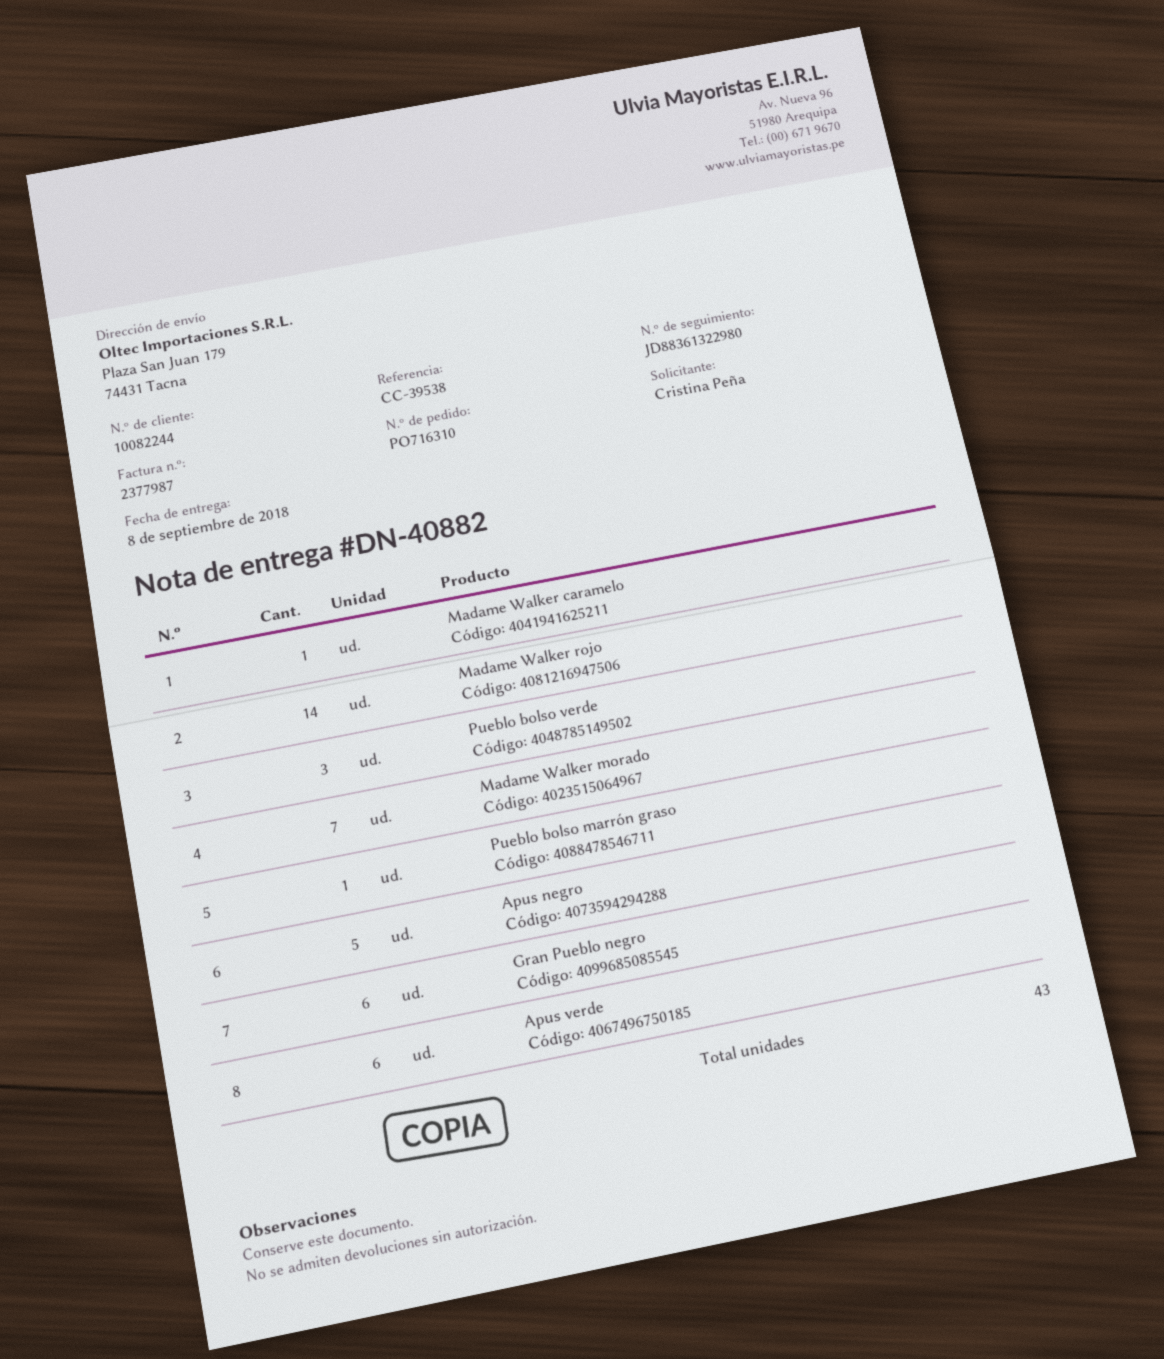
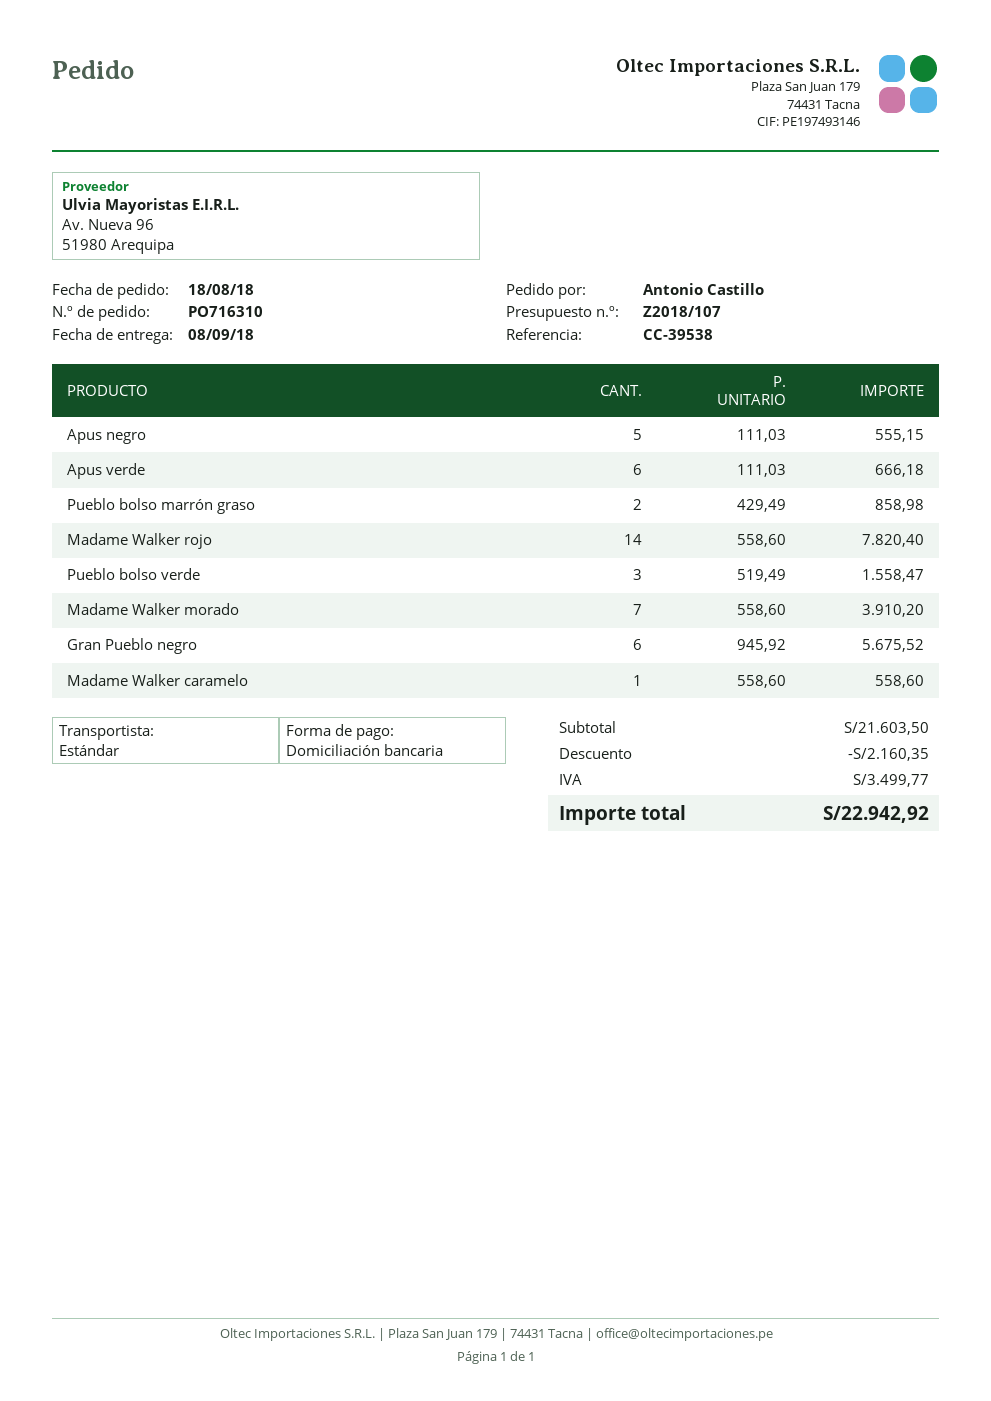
ordered by: Cristina Peña -> Antonio Castillo
Pueblo bolso marrón graso: 1 -> 2

